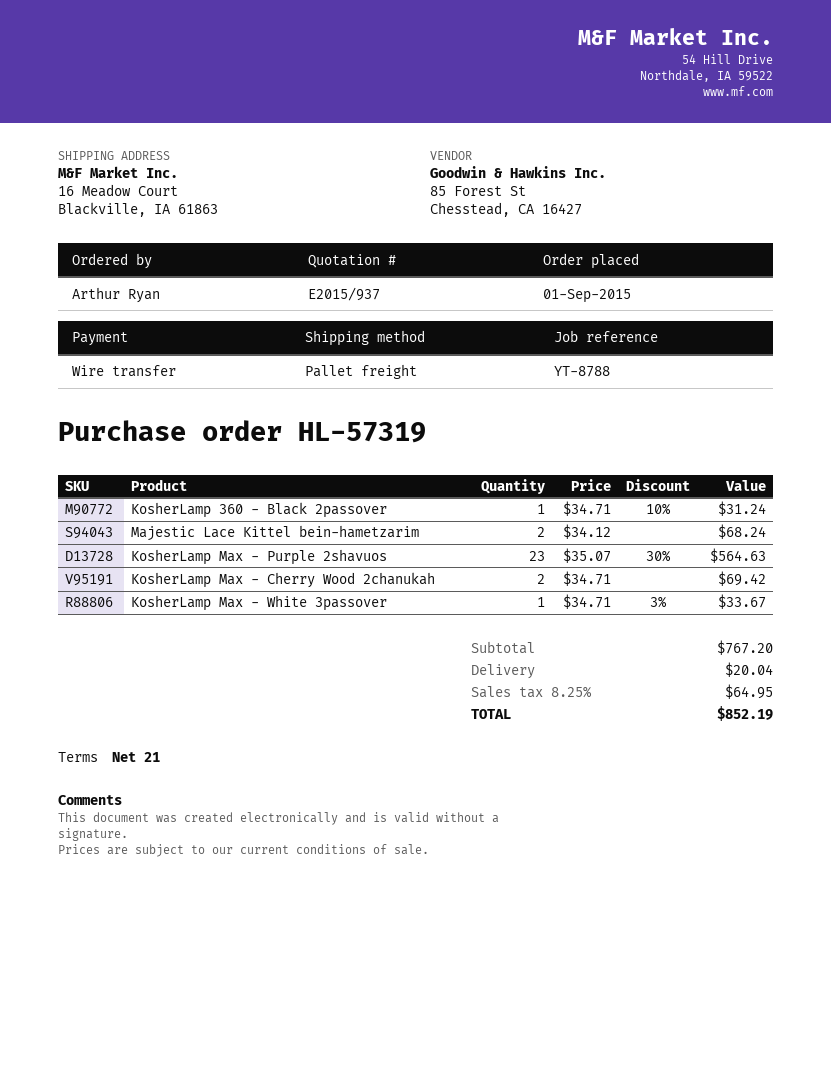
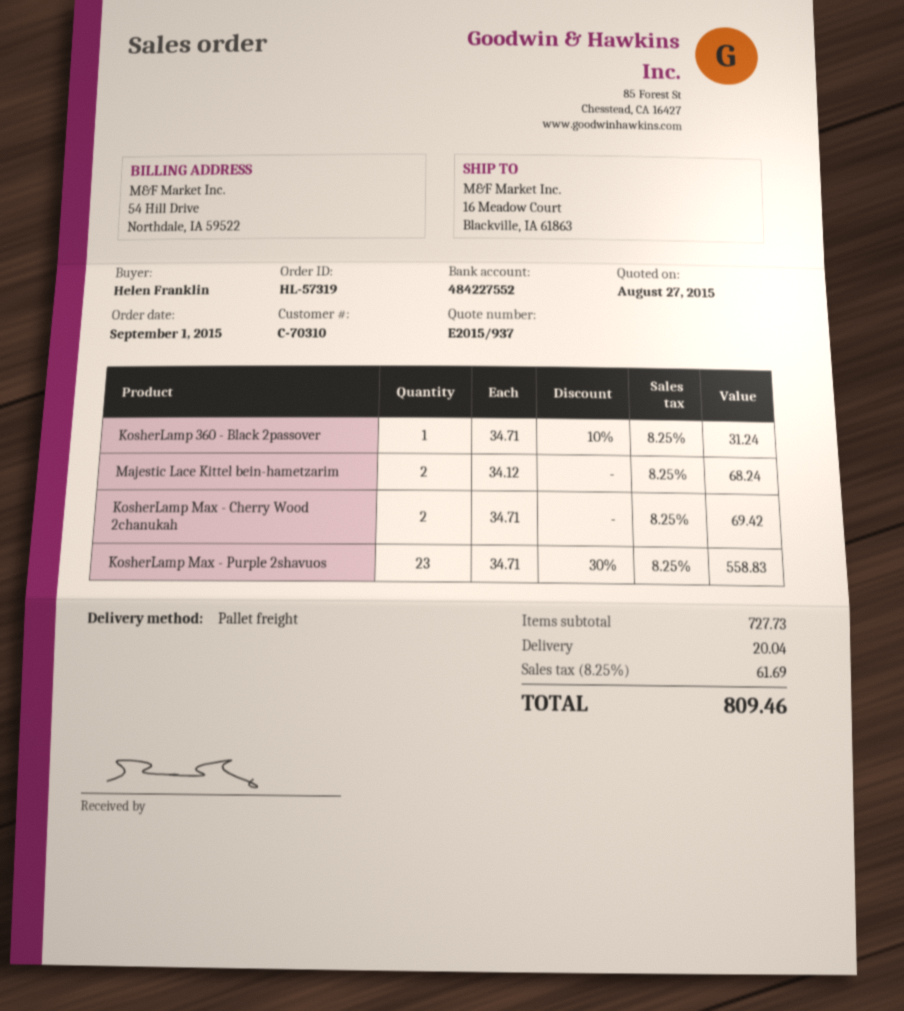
ordered by: Arthur Ryan -> Helen Franklin
KosherLamp Max - Purple 2shavuos: 23 x 35.07 - 30% = 564.63 -> 23 x 34.71 - 30% = 558.83
KosherLamp Max - White 3passover: 1 x 34.71 - 3% = 33.67 -> none
subtotal: 767.20 -> 727.73
tax: 8.25% = 64.95 -> 8.25% = 61.69
total: 852.19 -> 809.46

